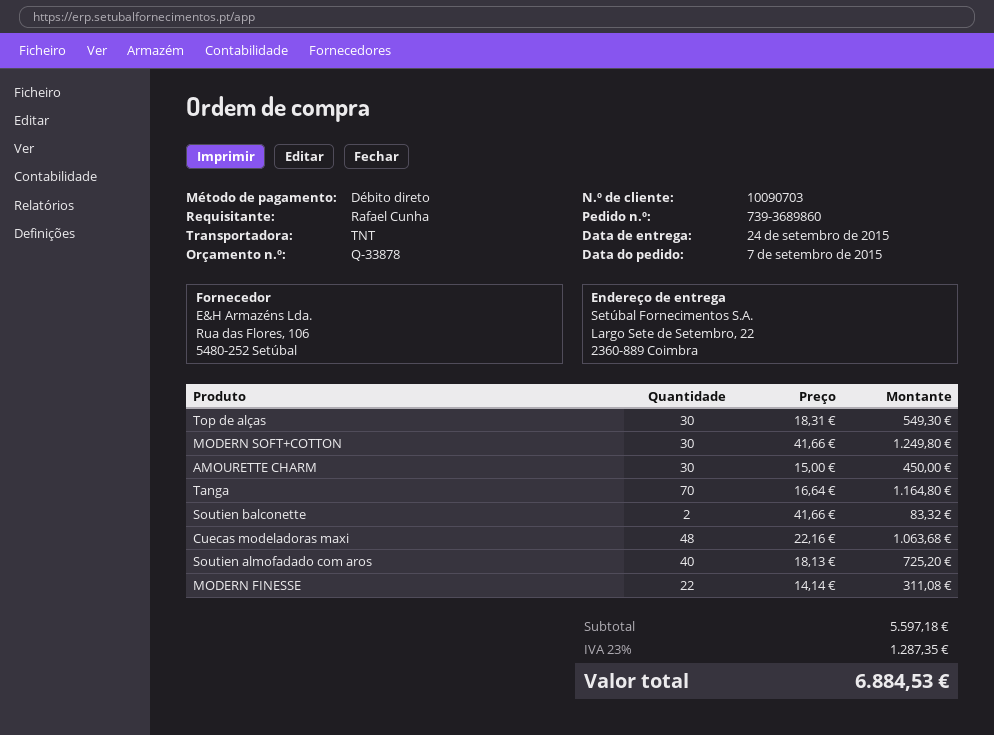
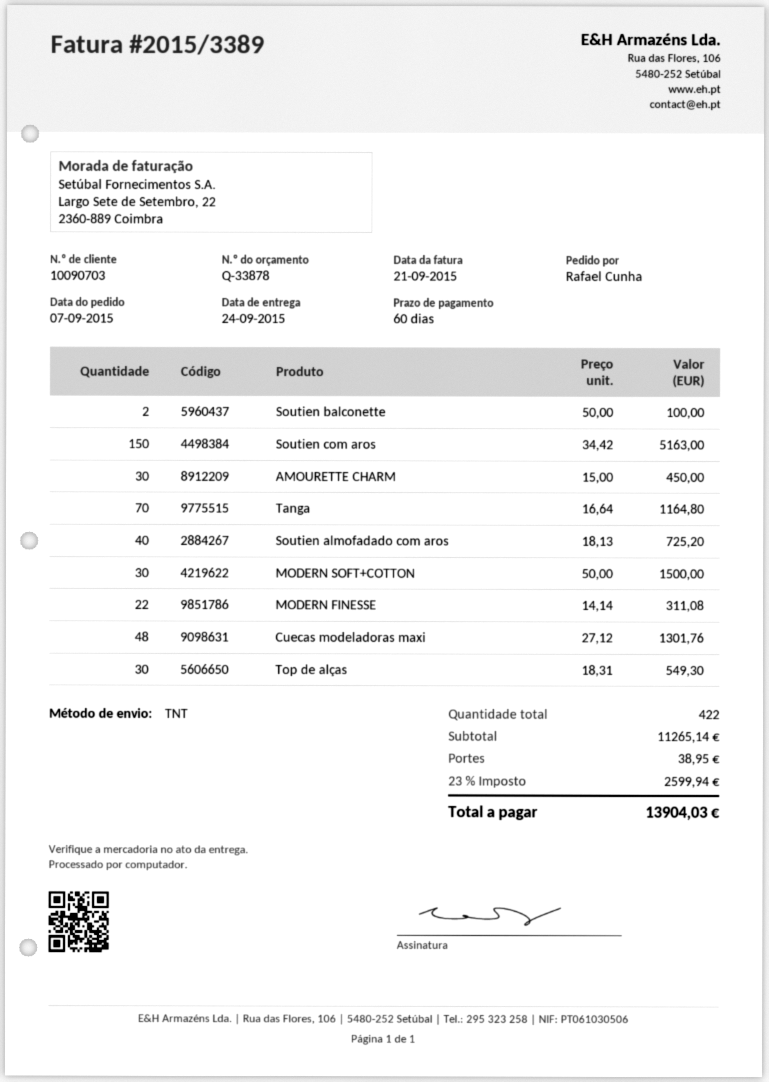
MODERN SOFT+COTTON: 30 x 41.66 = 1249.80 -> 30 x 50.00 = 1500.00
Soutien balconette: 2 x 41.66 = 83.32 -> 2 x 50.00 = 100.00
Cuecas modeladoras maxi: 48 x 22.16 = 1063.68 -> 48 x 27.12 = 1301.76
Soutien com aros: none -> 150 x 34.42 = 5163.00
subtotal: 5597.18 -> 11265.14
shipping: none -> 38.95
tax: 23% = 1287.35 -> 23% = 2599.94
total: 6884.53 -> 13904.03

